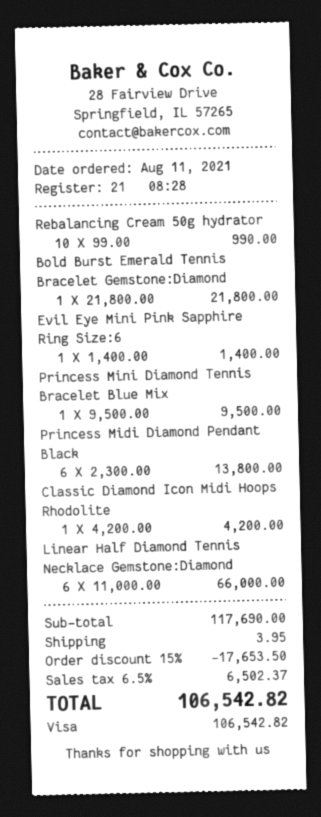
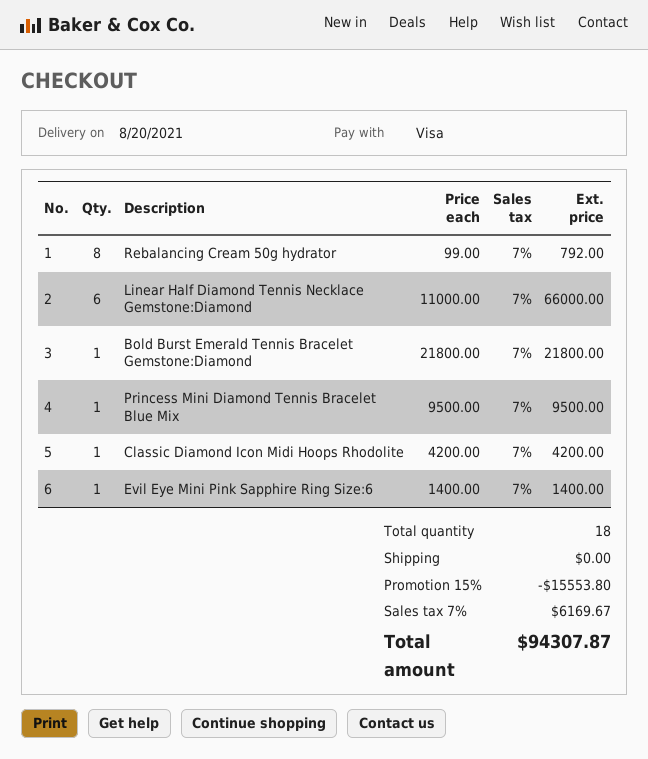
Rebalancing Cream 50g hydrator: 10 x 99.00 = 990.00 -> 8 x 99.00 = 792.00
Princess Midi Diamond Pendant Black: 6 x 2300.00 = 13800.00 -> none
discount: 15% = 17653.50 -> 15% = 15553.80
shipping: 3.95 -> 0.00
tax: 6.5% = 6502.37 -> 7% = 6169.67
total: 106542.82 -> 94307.87

